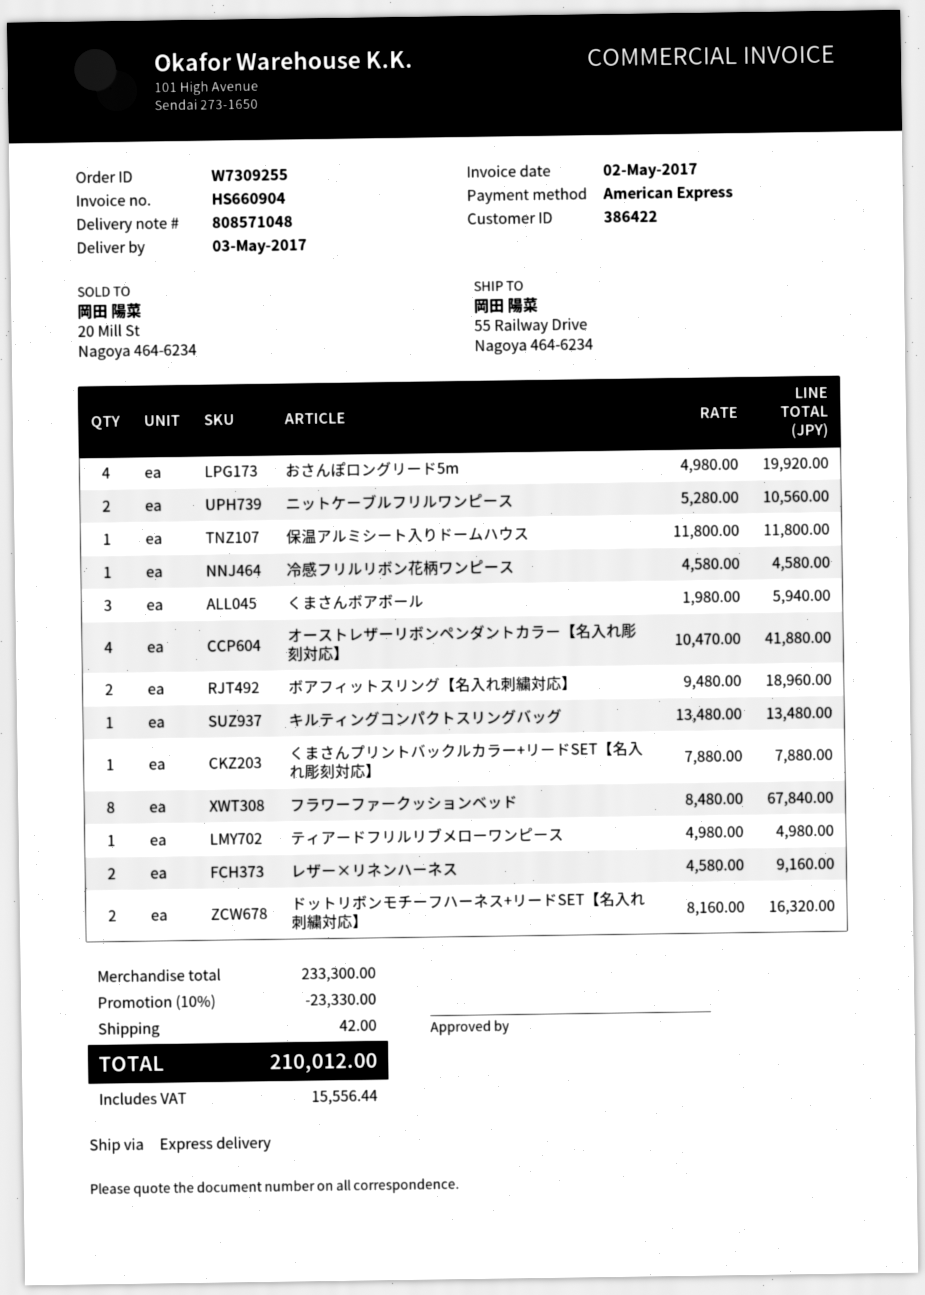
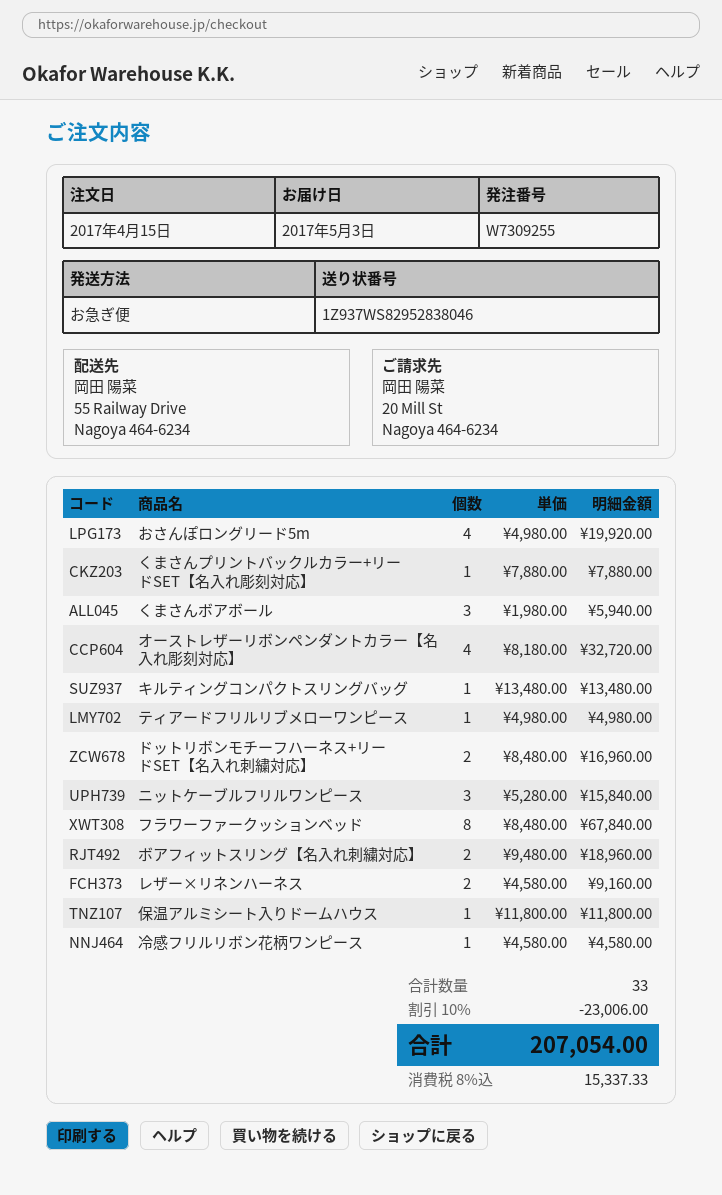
ニットケーブルフリルワンピース: 2 x 5280.00 = 10560.00 -> 3 x 5280.00 = 15840.00
オーストレザーリボンペンダントカラー【名入れ彫刻対応】: 4 x 10470.00 = 41880.00 -> 4 x 8180.00 = 32720.00
ドットリボンモチーフハーネス+リードSET【名入れ刺繍対応】: 2 x 8160.00 = 16320.00 -> 2 x 8480.00 = 16960.00
discount: 10% = 23330.00 -> 10% = 23006.00
shipping: 42.00 -> none
tax: 15556.44 -> 15337.33
total: 210012.00 -> 207054.00

